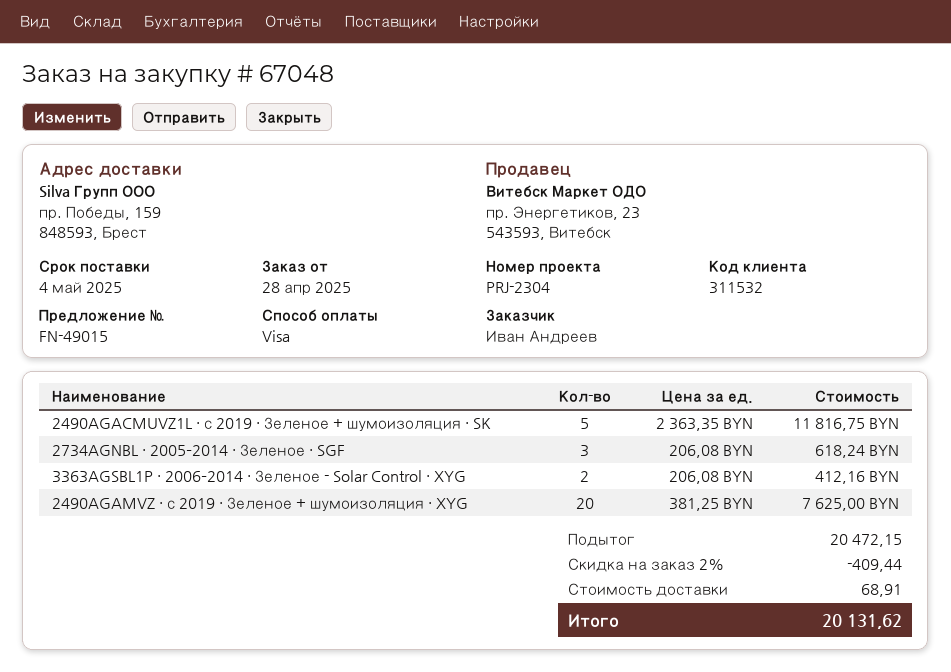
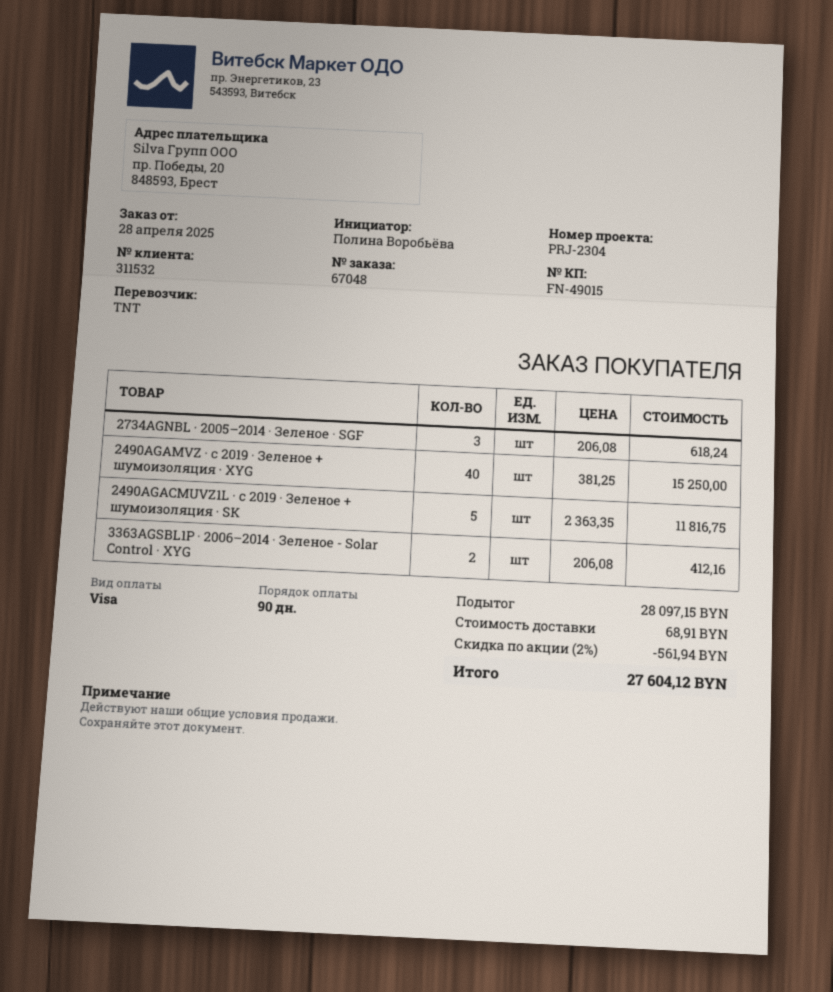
ordered by: Иван Андреев -> Полина Воробьёва
2490AGAMVZ · с 2019 · Зеленое + шумоизоляция · XYG: 20 x 381.25 = 7625.00 -> 40 x 381.25 = 15250.00
subtotal: 20472.15 -> 28097.15
discount: 2% = 409.44 -> 2% = 561.94
total: 20131.62 -> 27604.12

